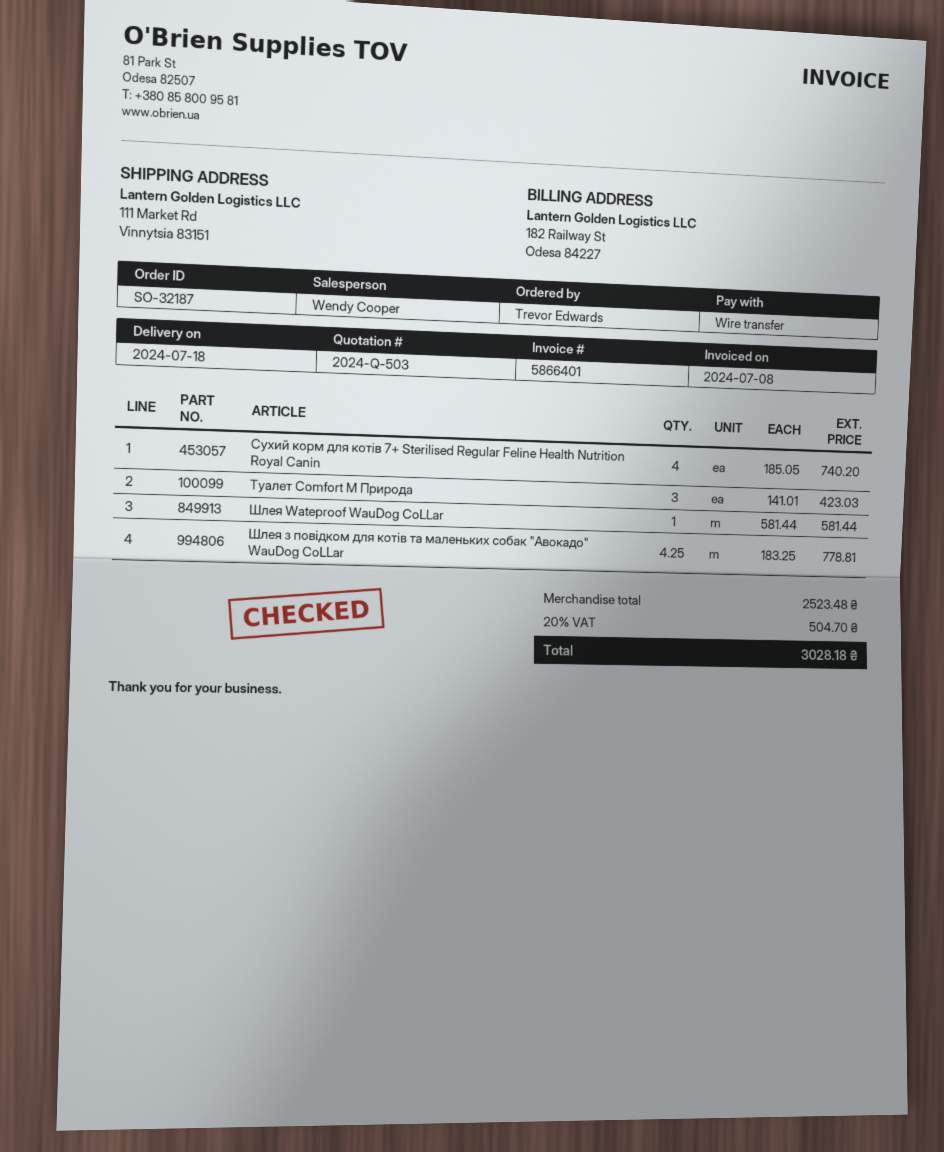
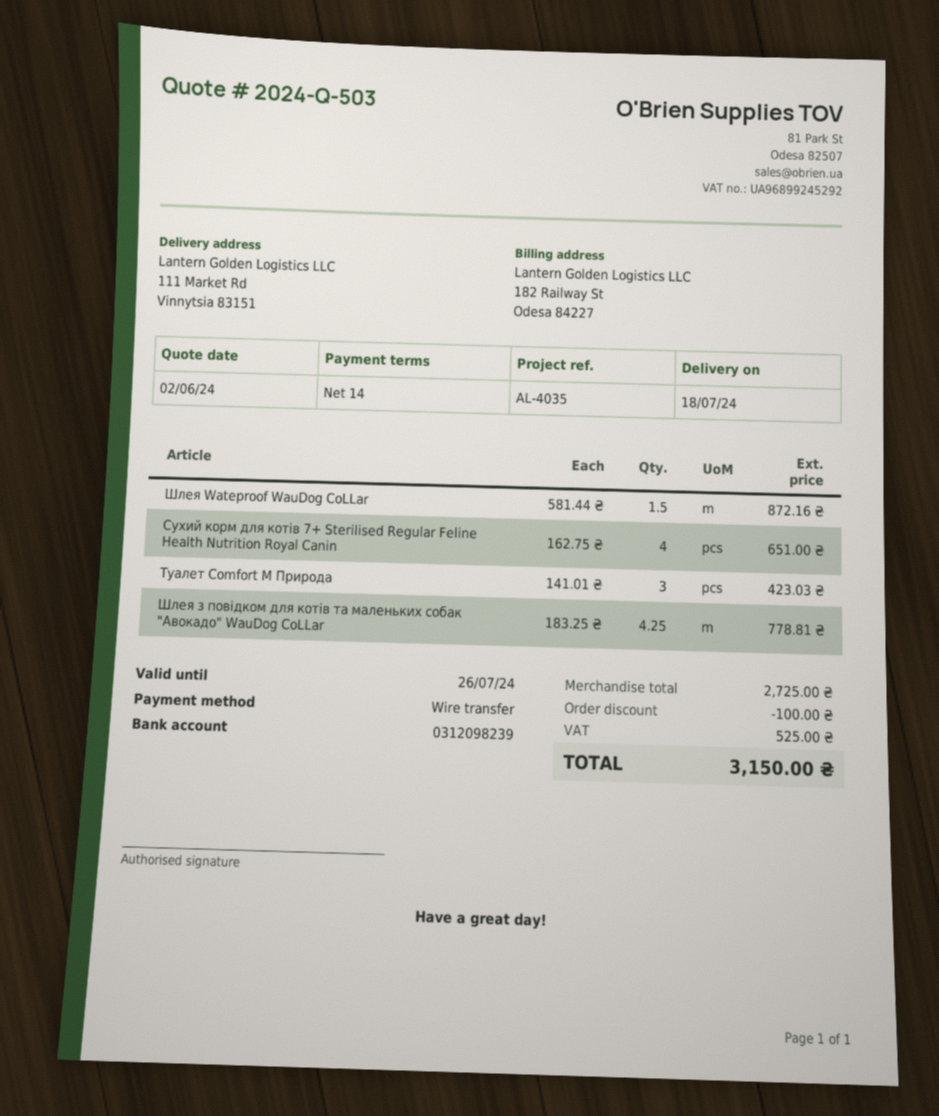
Сухий корм для котів 7+ Sterilised Regular Feline Health Nutrition Royal Canin: 4 x 185.05 = 740.20 -> 4 x 162.75 = 651.00
Шлея Wateproof WauDog CoLLar: 1 x 581.44 = 581.44 -> 1.5 x 581.44 = 872.16
subtotal: 2523.48 -> 2725.00
discount: none -> 100.00
tax: 504.70 -> 525.00
total: 3028.18 -> 3150.00

